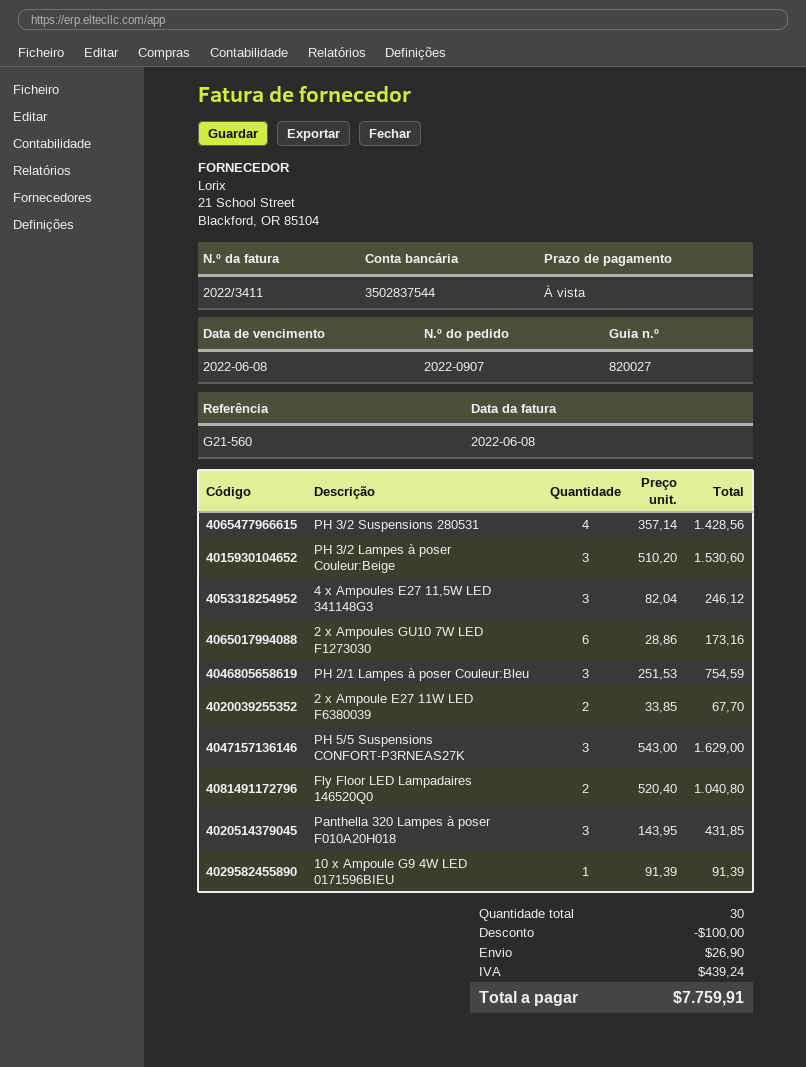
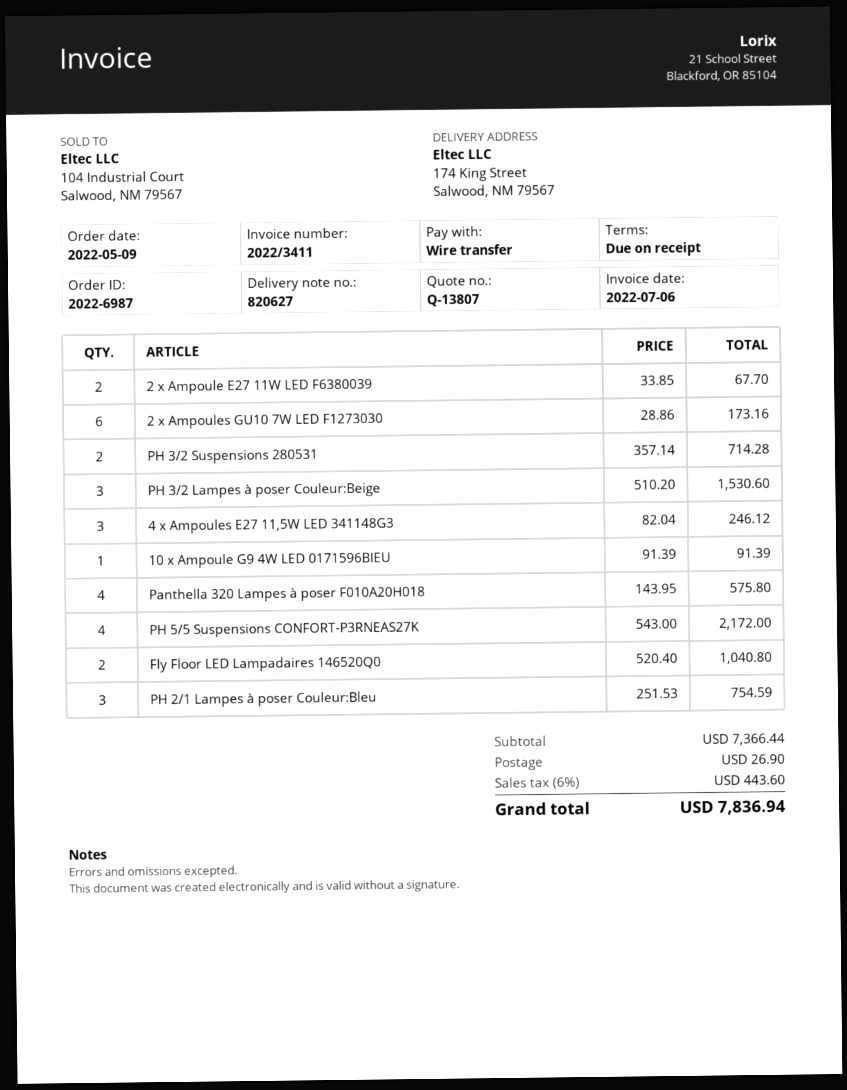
order number: 2022-0907 -> 2022-6987
delivery note number: 820027 -> 820627
invoice date: 2022-06-08 -> 2022-07-06
PH 3/2 Suspensions 280531: 4 x 357.14 = 1428.56 -> 2 x 357.14 = 714.28
PH 5/5 Suspensions CONFORT-P3RNEAS27K: 3 x 543.00 = 1629.00 -> 4 x 543.00 = 2172.00
Panthella 320 Lampes à poser F010A20H018: 3 x 143.95 = 431.85 -> 4 x 143.95 = 575.80
discount: 100.00 -> none
tax: 439.24 -> 443.60
total: 7759.91 -> 7836.94

